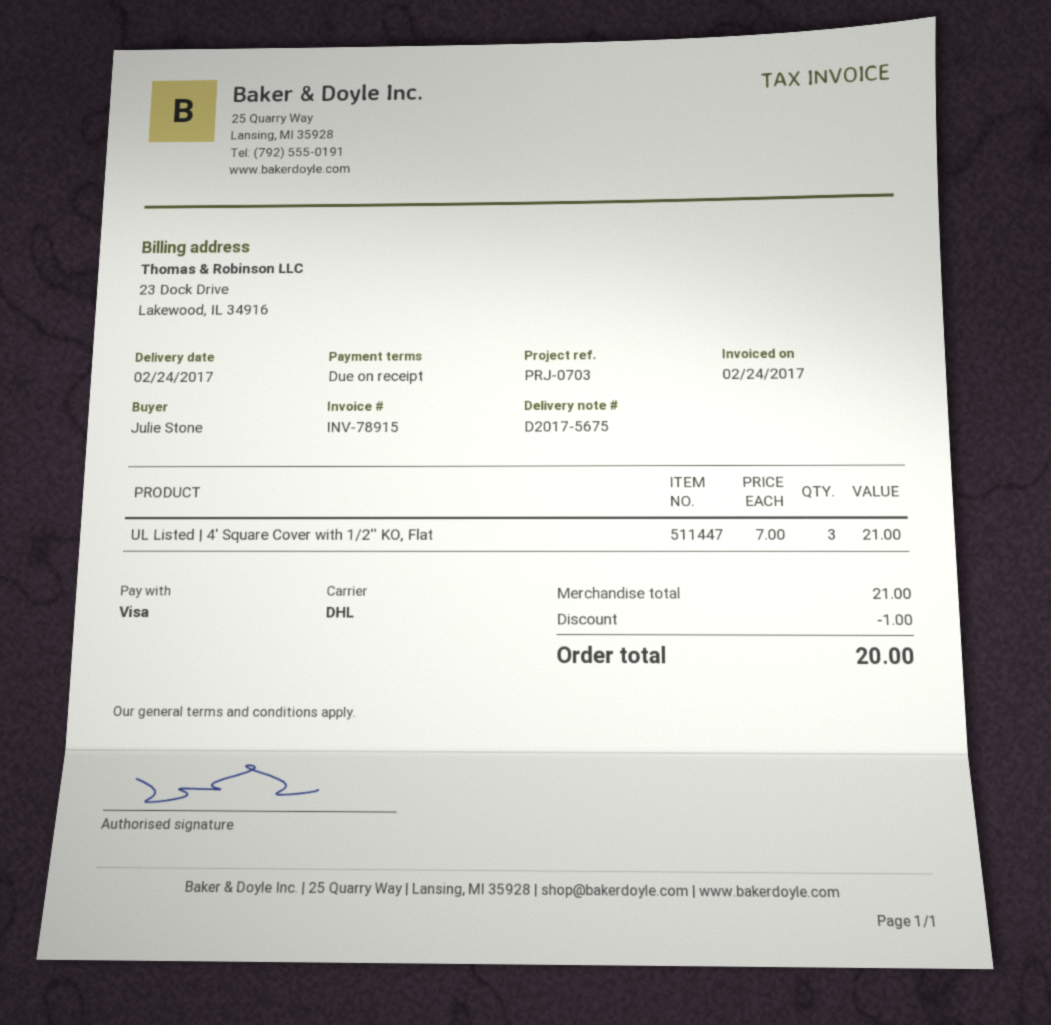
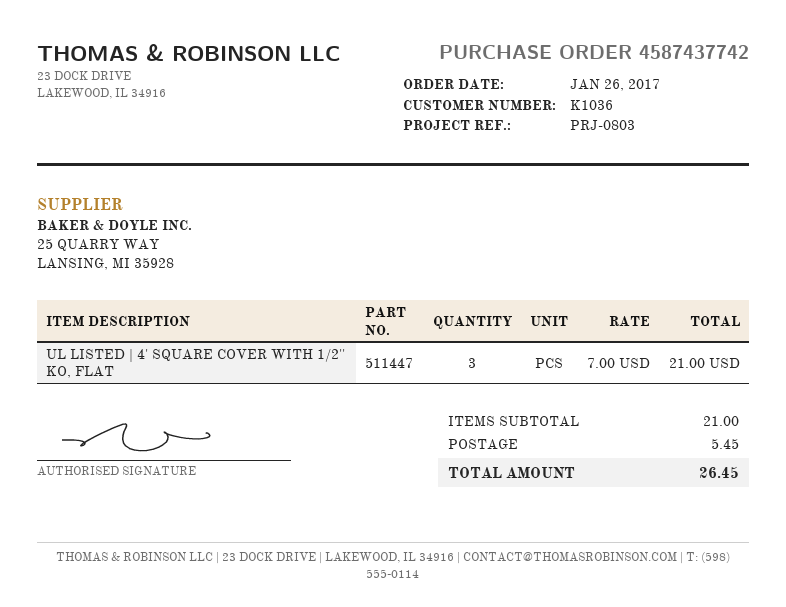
reference: PRJ-0703 -> PRJ-0803
discount: 1.00 -> none
shipping: none -> 5.45
total: 20.00 -> 26.45

